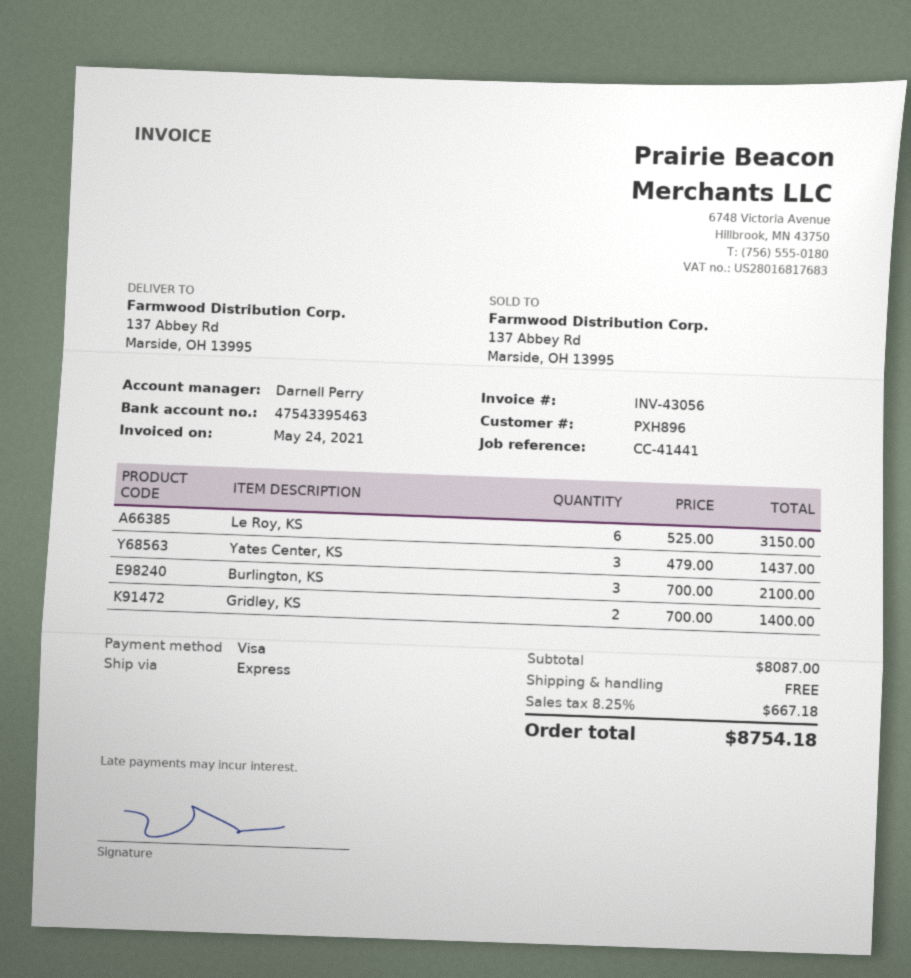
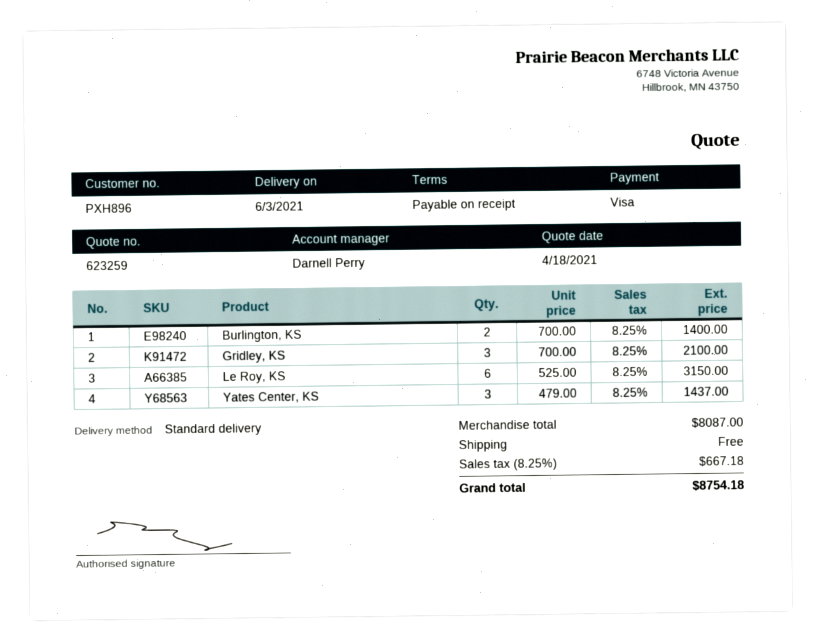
shipping method: express -> standard
Burlington, KS: 3 x 700.00 = 2100.00 -> 2 x 700.00 = 1400.00
Gridley, KS: 2 x 700.00 = 1400.00 -> 3 x 700.00 = 2100.00

